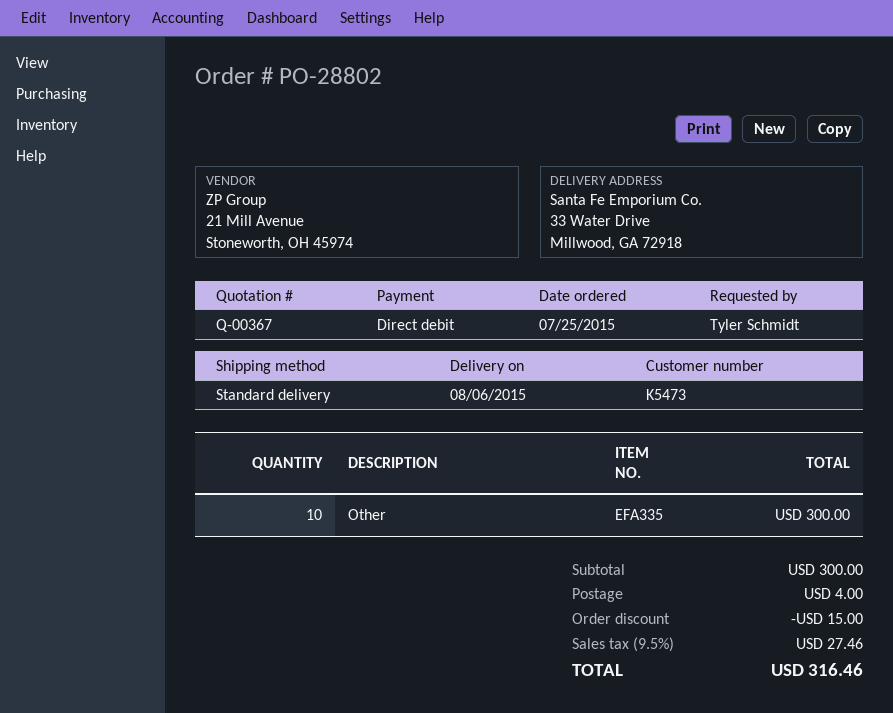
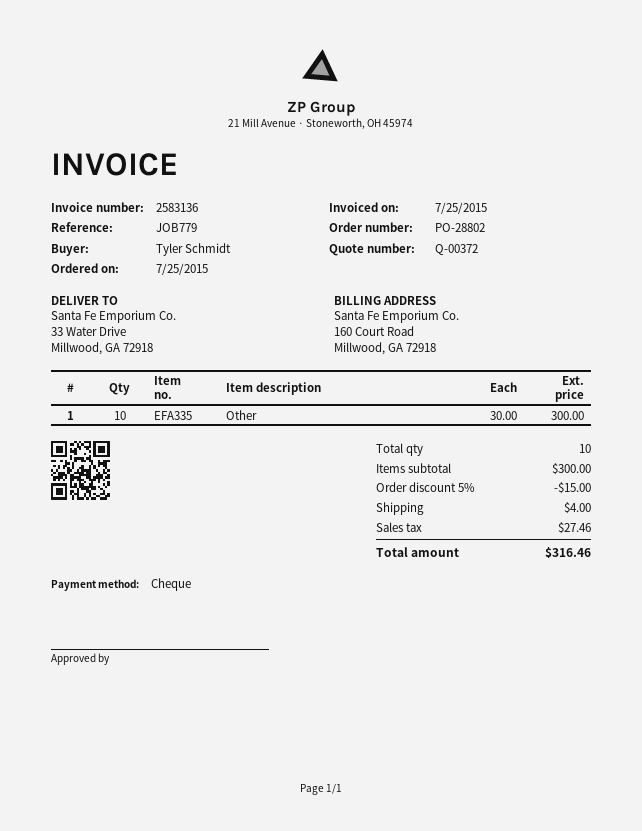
quote number: Q-00367 -> Q-00372
payment method: direct debit -> cheque

